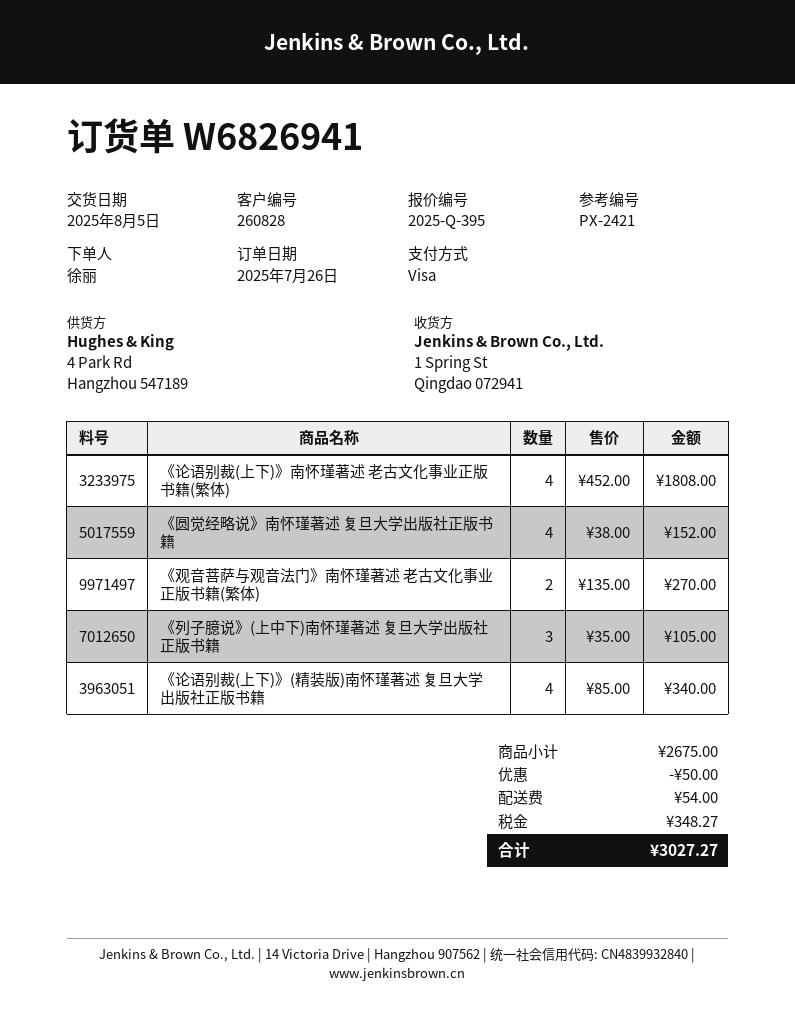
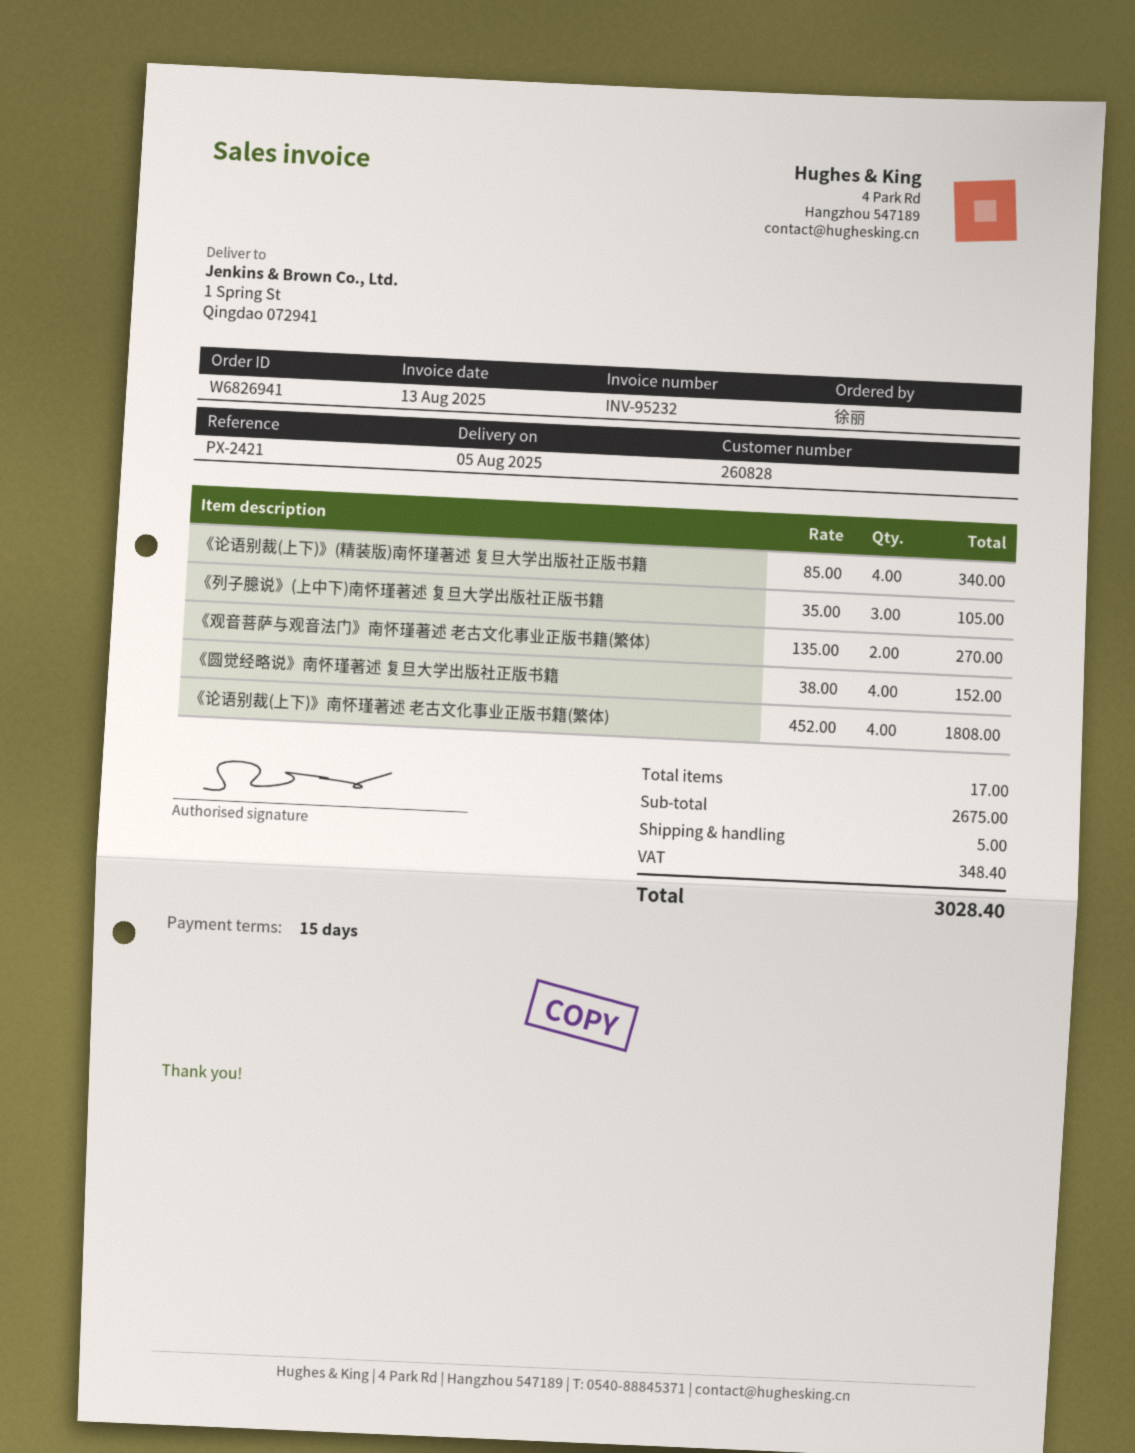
discount: 50.00 -> none
shipping: 54.00 -> 5.00
tax: 348.27 -> 348.40
total: 3027.27 -> 3028.40

